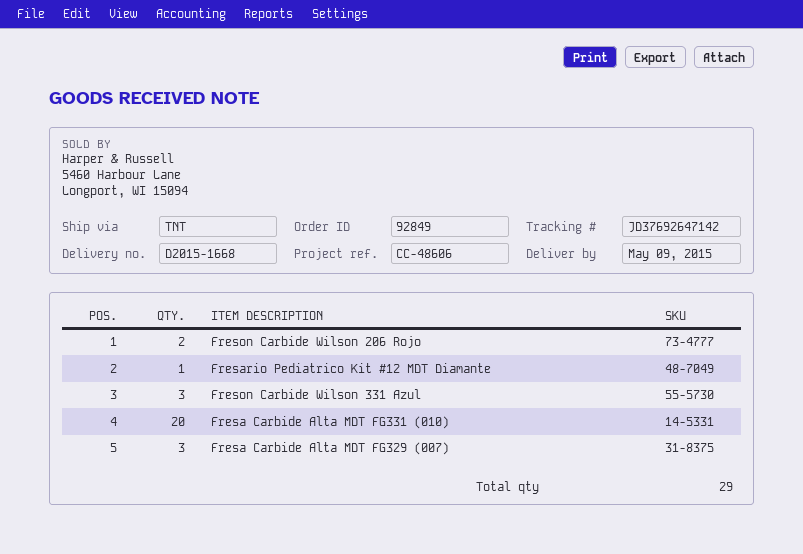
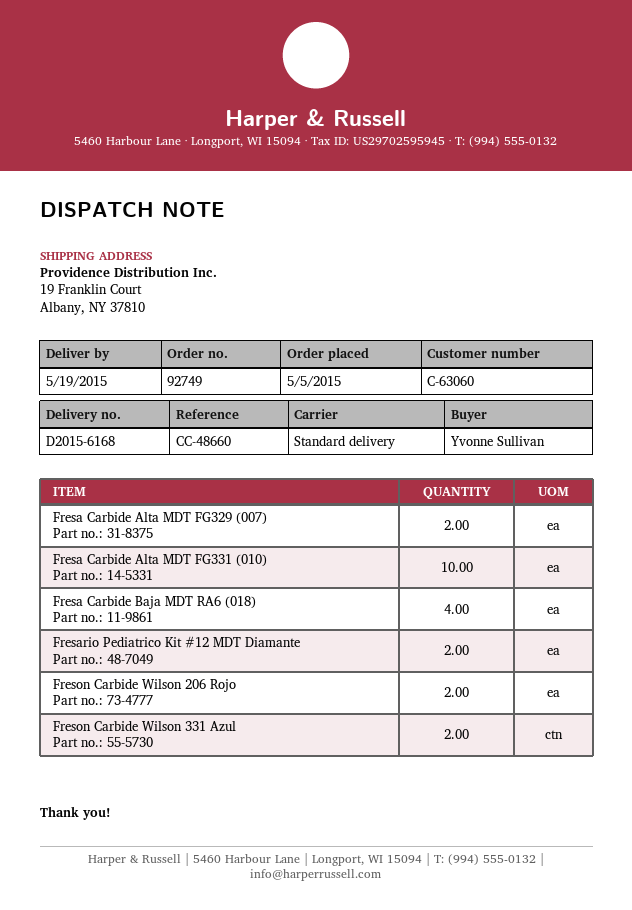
order number: 92849 -> 92749
delivery note number: D2015-1668 -> D2015-6168
delivery date: 2015-05-09 -> 2015-05-19
reference: CC-48606 -> CC-48660
shipping method: TNT -> standard
Fresario Pediatrico Kit #12 MDT Diamante: 1 -> 2
Freson Carbide Wilson 331 Azul: 3 -> 2
Fresa Carbide Alta MDT FG331 (010): 20 -> 10
Fresa Carbide Alta MDT FG329 (007): 3 -> 2
Fresa Carbide Baja MDT RA6 (018): none -> 4

